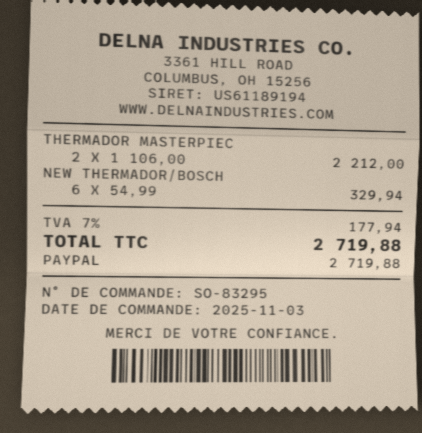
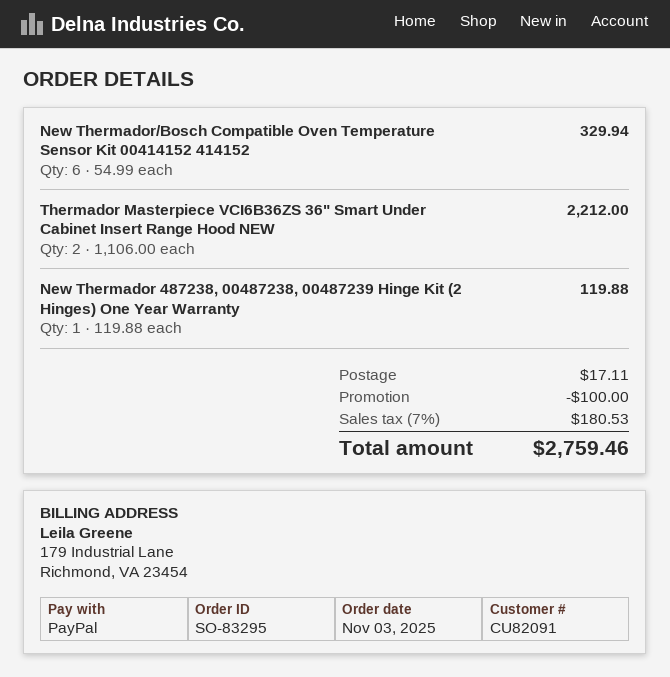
New Thermador 487238, 00487238, 00487239 Hinge Kit (2 Hinges) One Year Warranty: none -> 1 x 119.88 = 119.88
discount: none -> 100.00
shipping: none -> 17.11
tax: 7% = 177.94 -> 7% = 180.53
total: 2719.88 -> 2759.46

